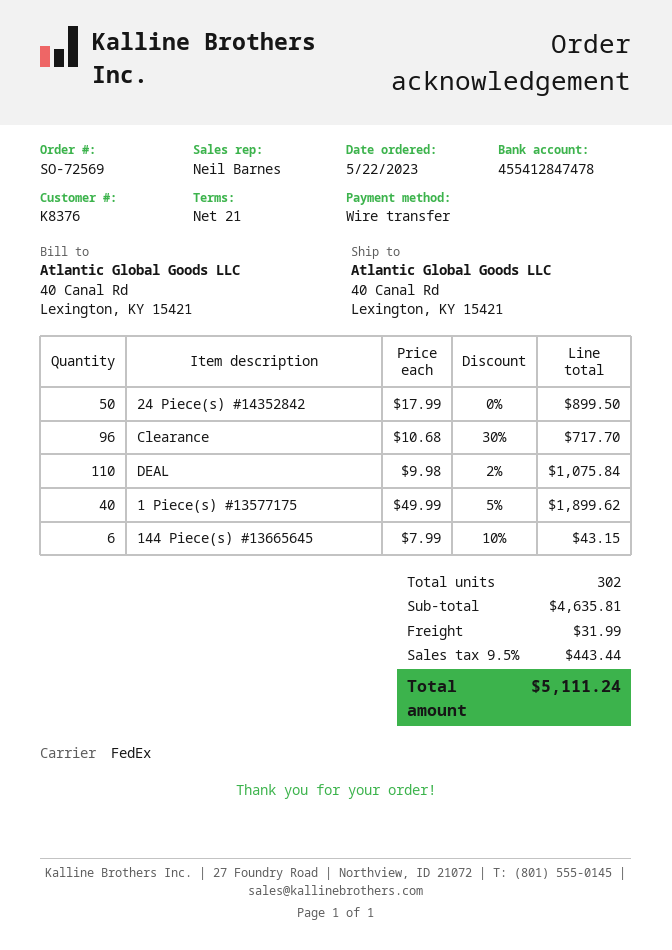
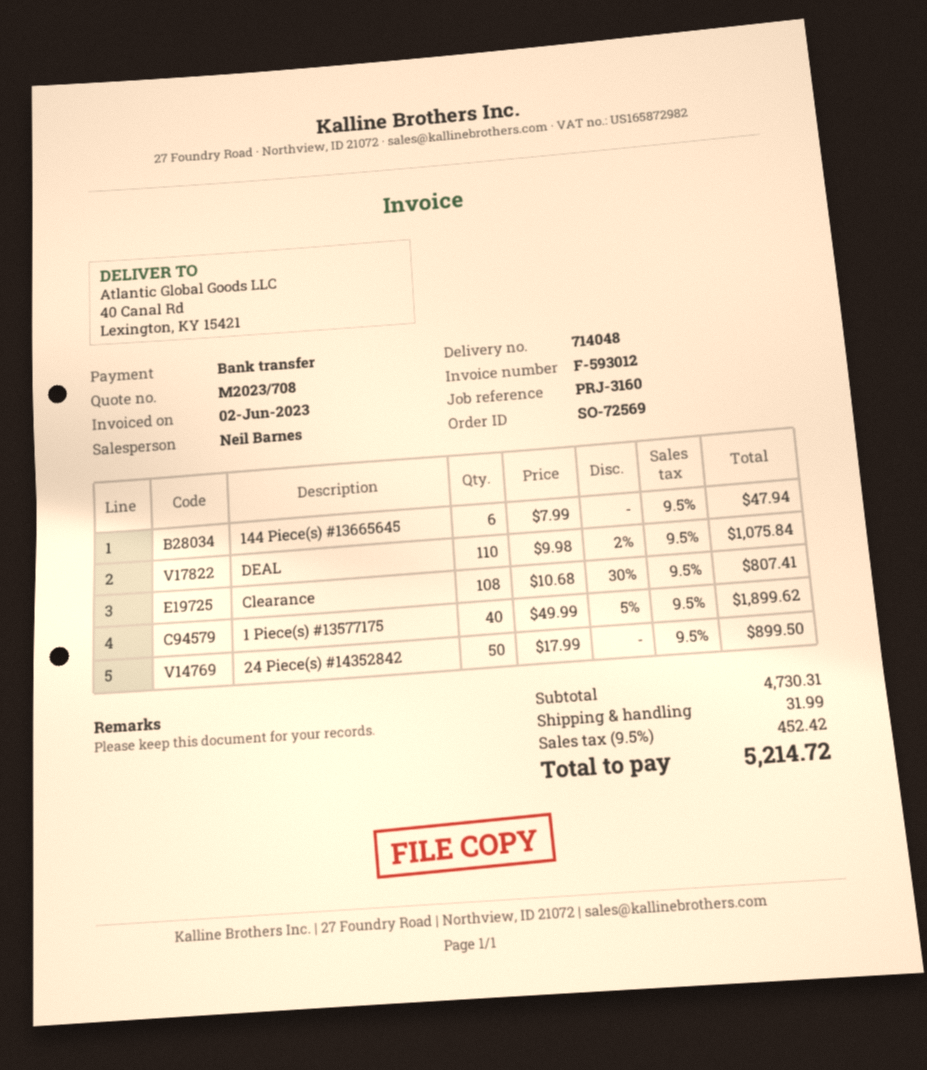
Clearance: 96 x 10.68 - 30% = 717.70 -> 108 x 10.68 - 30% = 807.41
144 Piece(s) #13665645: 6 x 7.99 - 10% = 43.15 -> 6 x 7.99 = 47.94
subtotal: 4635.81 -> 4730.31
tax: 9.5% = 443.44 -> 9.5% = 452.42
total: 5111.24 -> 5214.72

